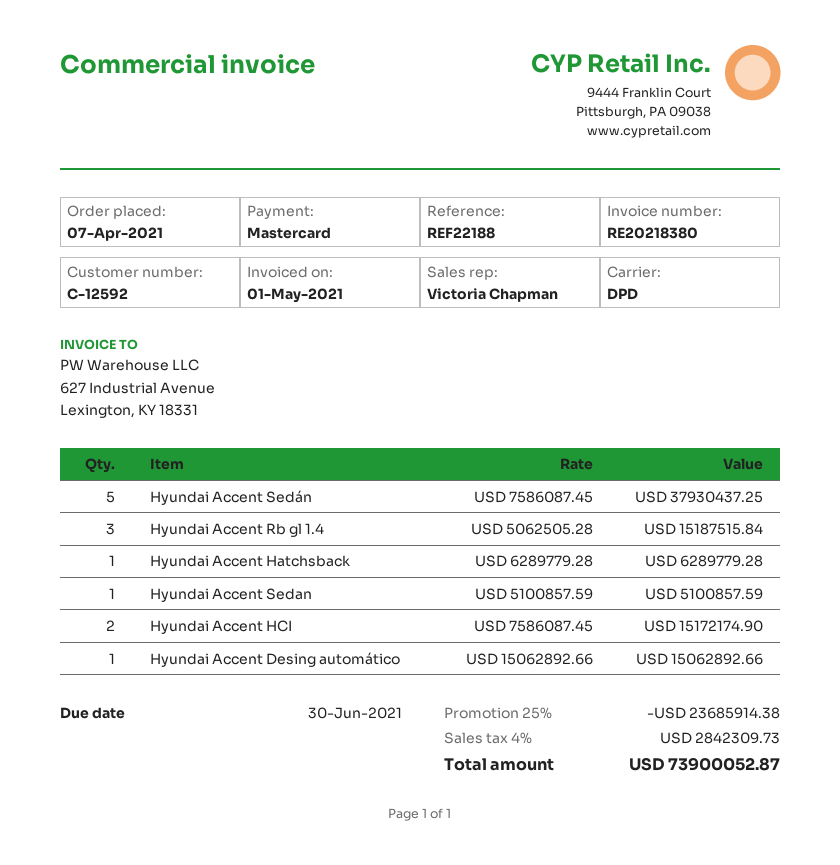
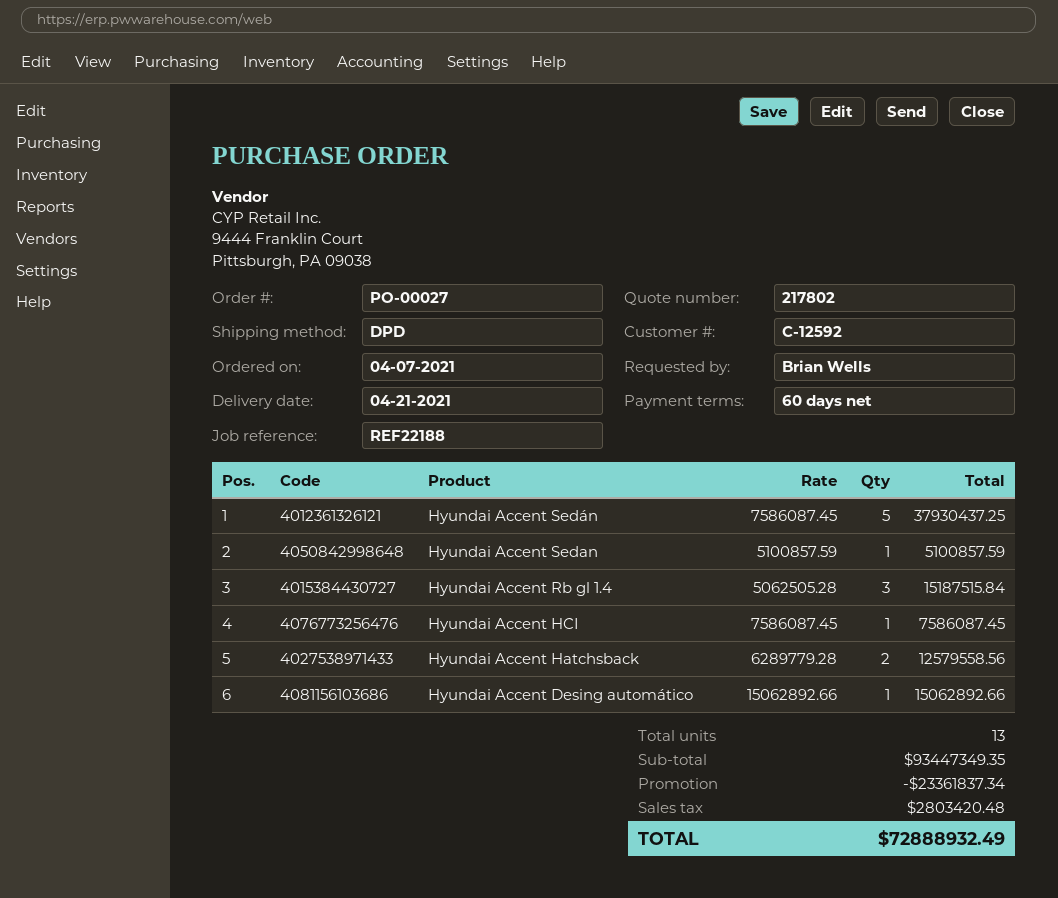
Hyundai Accent Hatchsback: 1 x 6289779.28 = 6289779.28 -> 2 x 6289779.28 = 12579558.56
Hyundai Accent HCI: 2 x 7586087.45 = 15172174.90 -> 1 x 7586087.45 = 7586087.45
discount: 23685914.38 -> 23361837.34
tax: 2842309.73 -> 2803420.48
total: 73900052.87 -> 72888932.49

